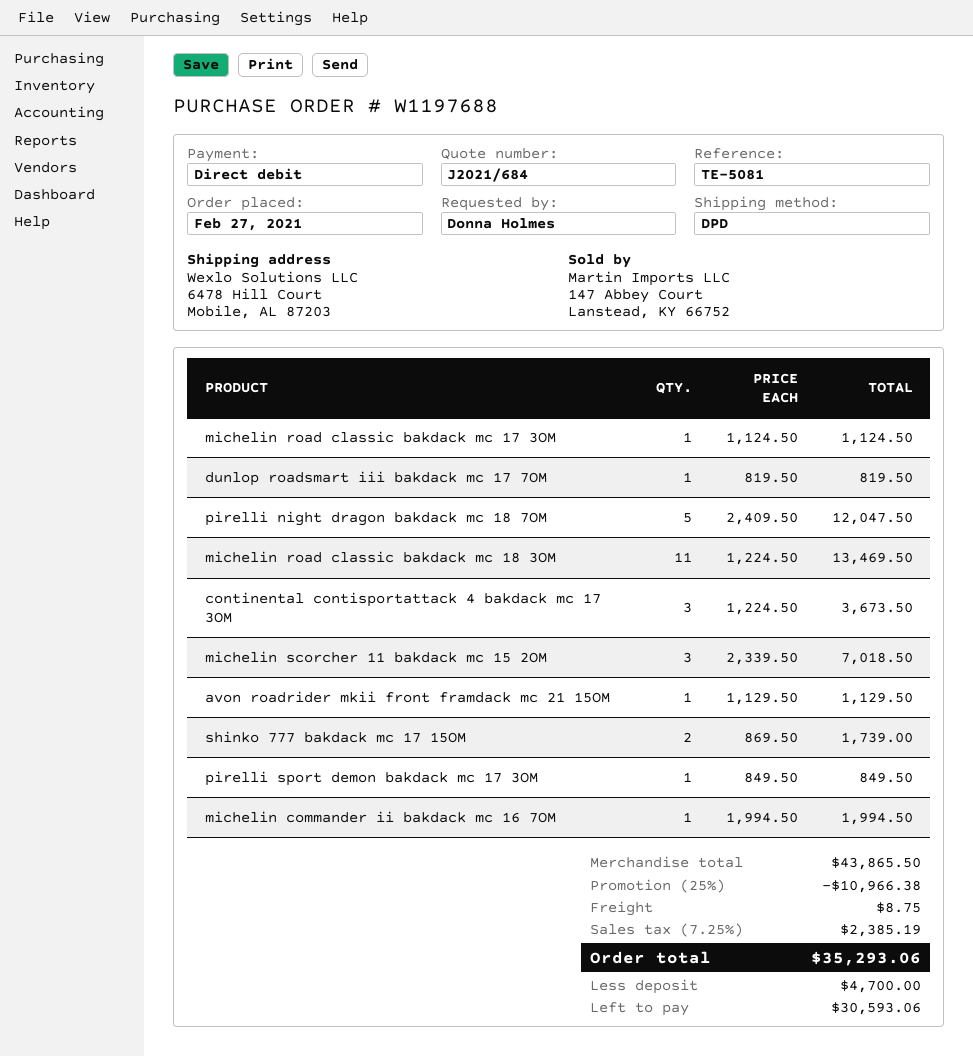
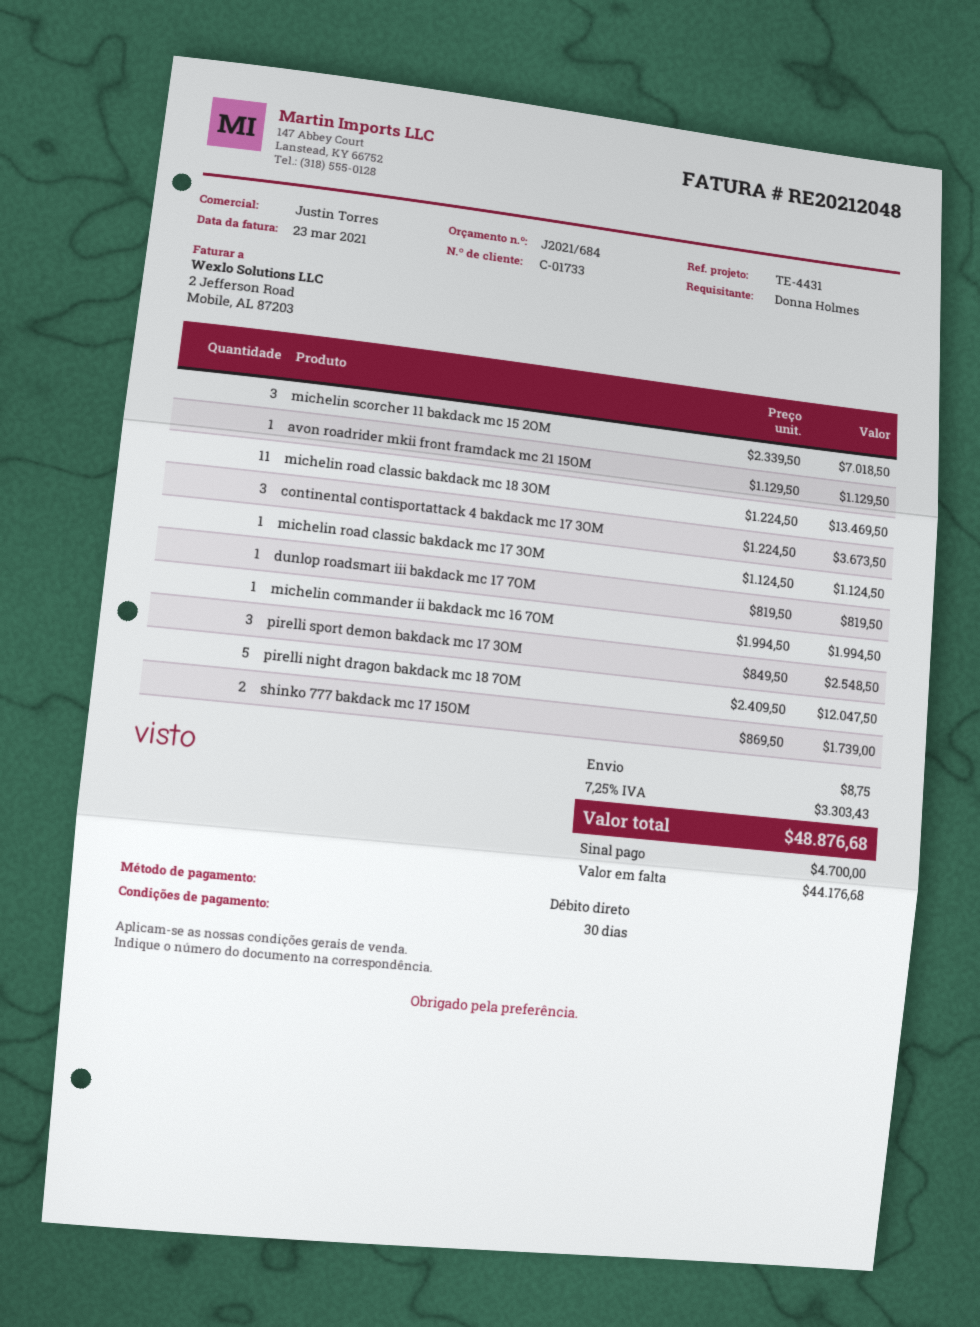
reference: TE-5081 -> TE-4431
pirelli sport demon bakdack mc 17 3OM: 1 x 849.50 = 849.50 -> 3 x 849.50 = 2548.50
discount: 25% = 10966.38 -> none
tax: 7.25% = 2385.19 -> 7.25% = 3303.43
total: 35293.06 -> 48876.68
balance: 30593.06 -> 44176.68

